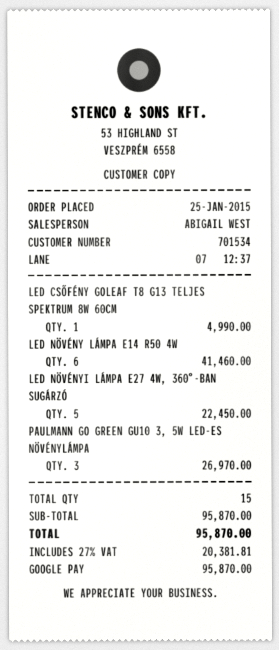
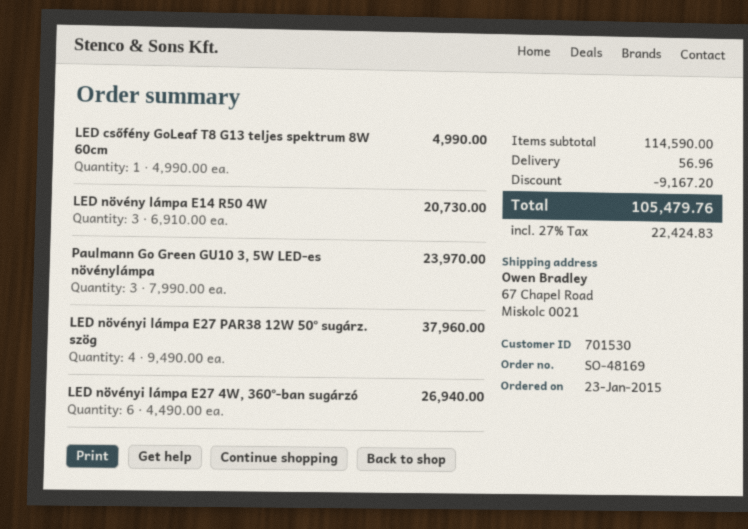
order date: 2015-01-25 -> 2015-01-23
customer number: 701534 -> 701530
LED NÖVÉNY LÁMPA E14 R50 4W: 6 for 41460.00 -> 3 for 20730.00
LED NÖVÉNYI LÁMPA E27 4W, 360°-BAN SUGÁRZÓ: 5 for 22450.00 -> 6 for 26940.00
PAULMANN GO GREEN GU10 3, 5W LED-ES NÖVÉNYLÁMPA: 3 for 26970.00 -> 3 for 23970.00
LED növényi lámpa E27 PAR38 12W 50° sugárz. szög: none -> 4 for 37960.00
subtotal: 95870.00 -> 114590.00
discount: none -> 9167.20
shipping: none -> 56.96
tax: 27% = 20381.81 -> 27% = 22424.83
total: 95870.00 -> 105479.76

